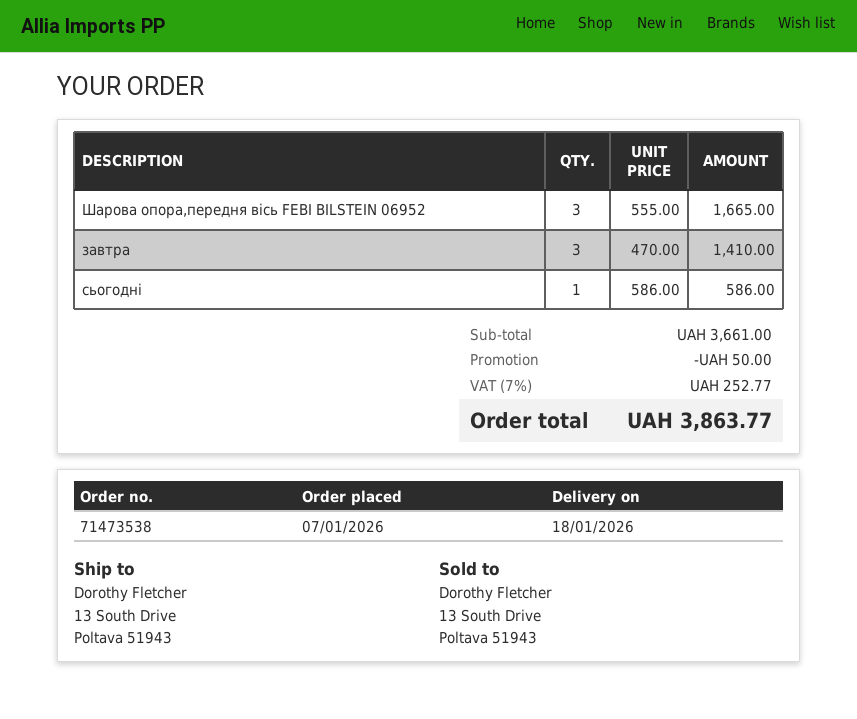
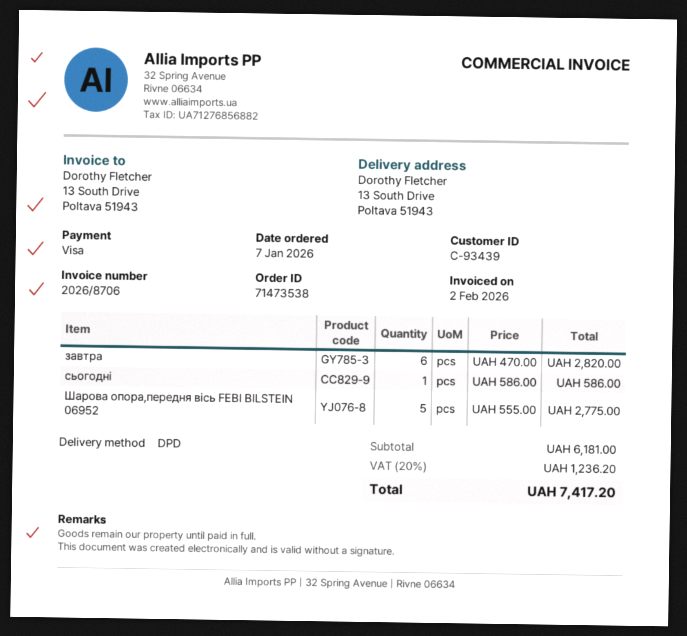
Шарова опора,передня вісь FEBI BILSTEIN 06952: 3 x 555.00 = 1665.00 -> 5 x 555.00 = 2775.00
завтра: 3 x 470.00 = 1410.00 -> 6 x 470.00 = 2820.00
subtotal: 3661.00 -> 6181.00
discount: 50.00 -> none
tax: 7% = 252.77 -> 20% = 1236.20
total: 3863.77 -> 7417.20

